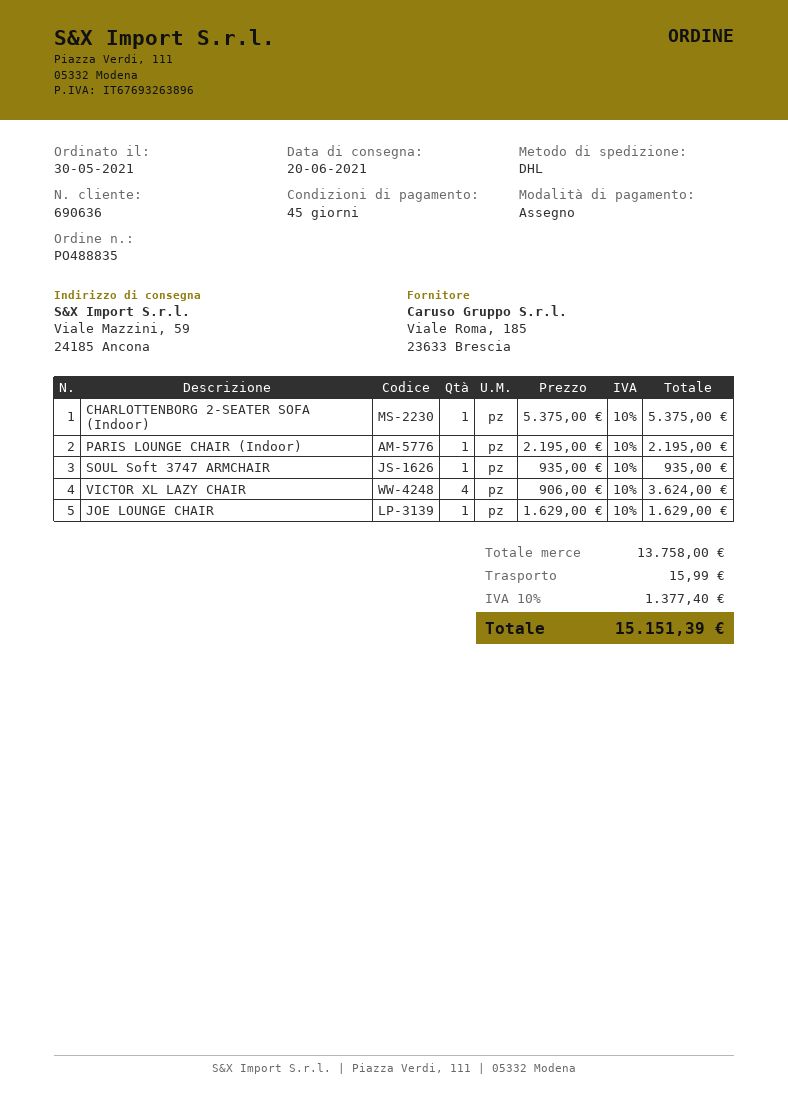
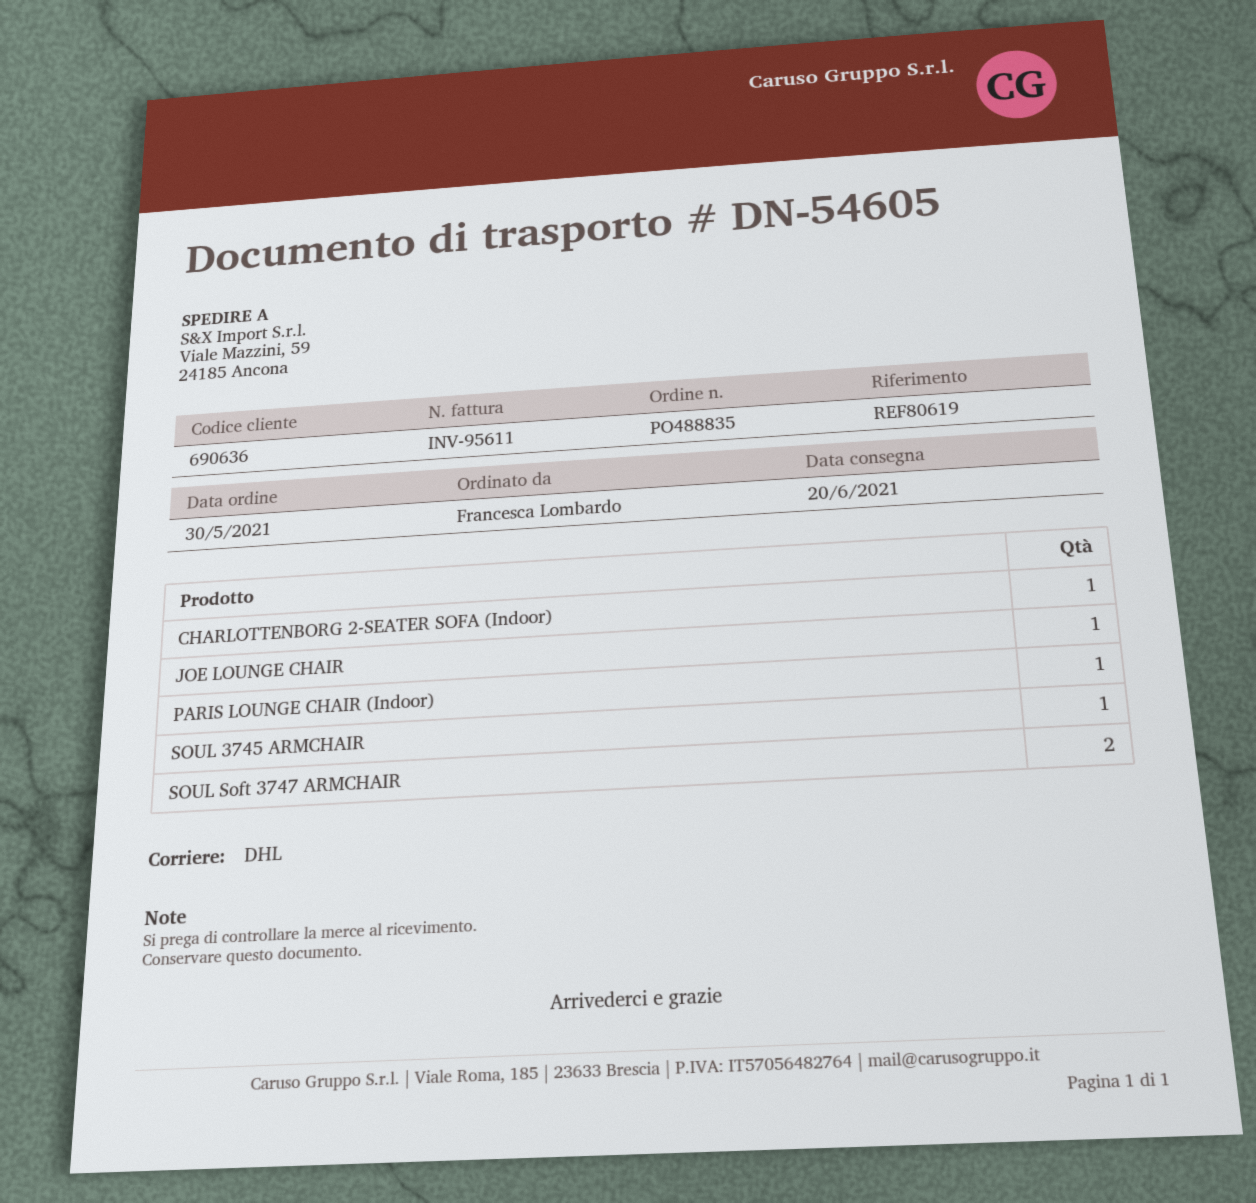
SOUL Soft 3747 ARMCHAIR: 1 -> 2
VICTOR XL LAZY CHAIR: 4 -> none
SOUL 3745 ARMCHAIR: none -> 1

